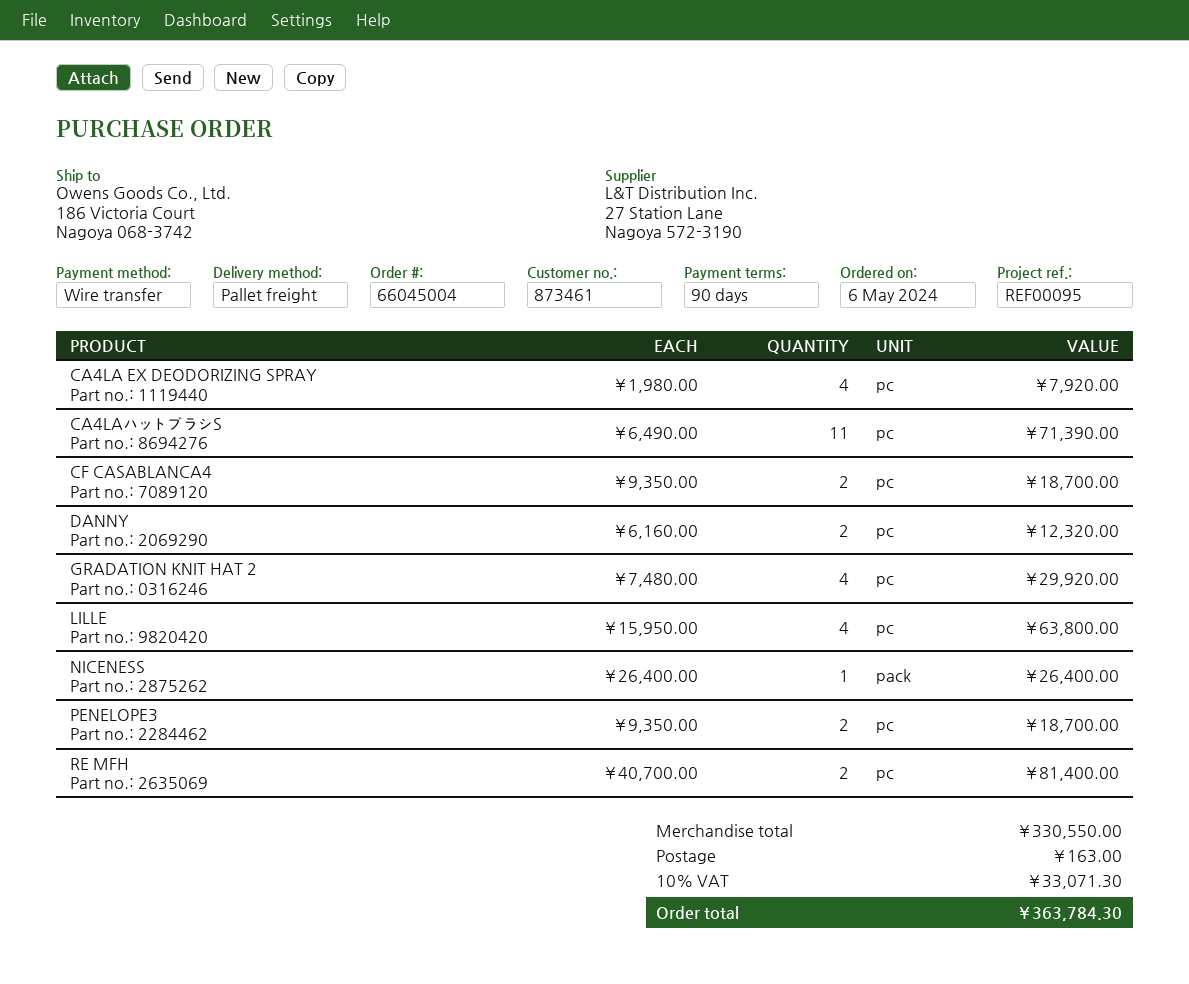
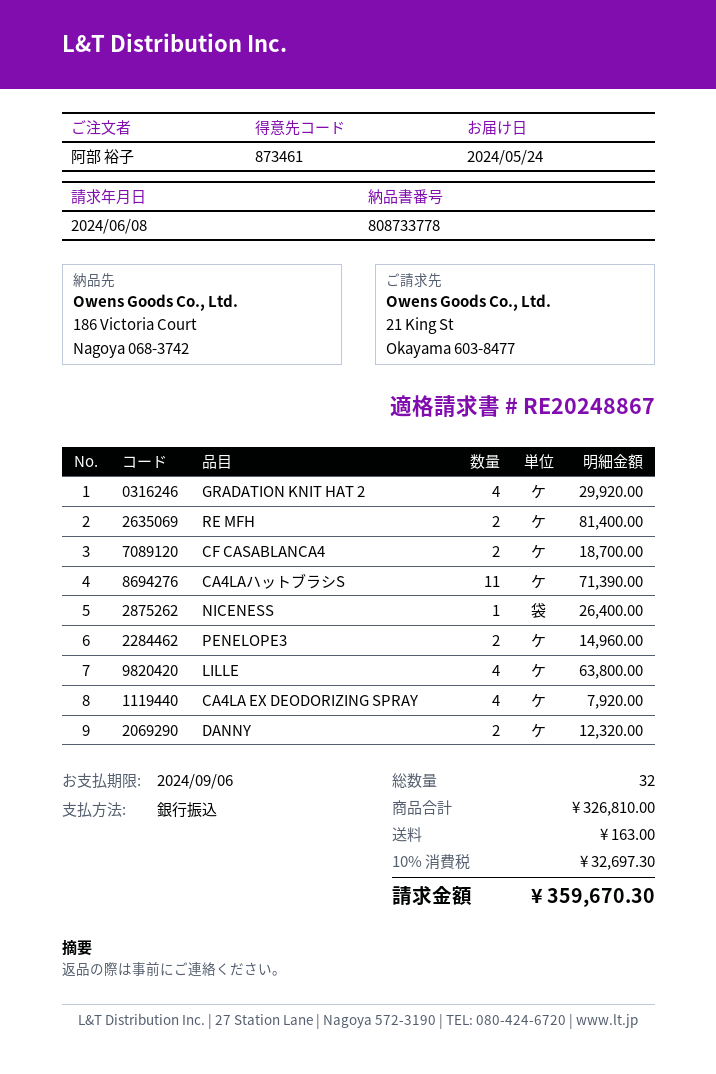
PENELOPE3: 2 for 18700.00 -> 2 for 14960.00
subtotal: 330550.00 -> 326810.00
tax: 10% = 33071.30 -> 10% = 32697.30
total: 363784.30 -> 359670.30

